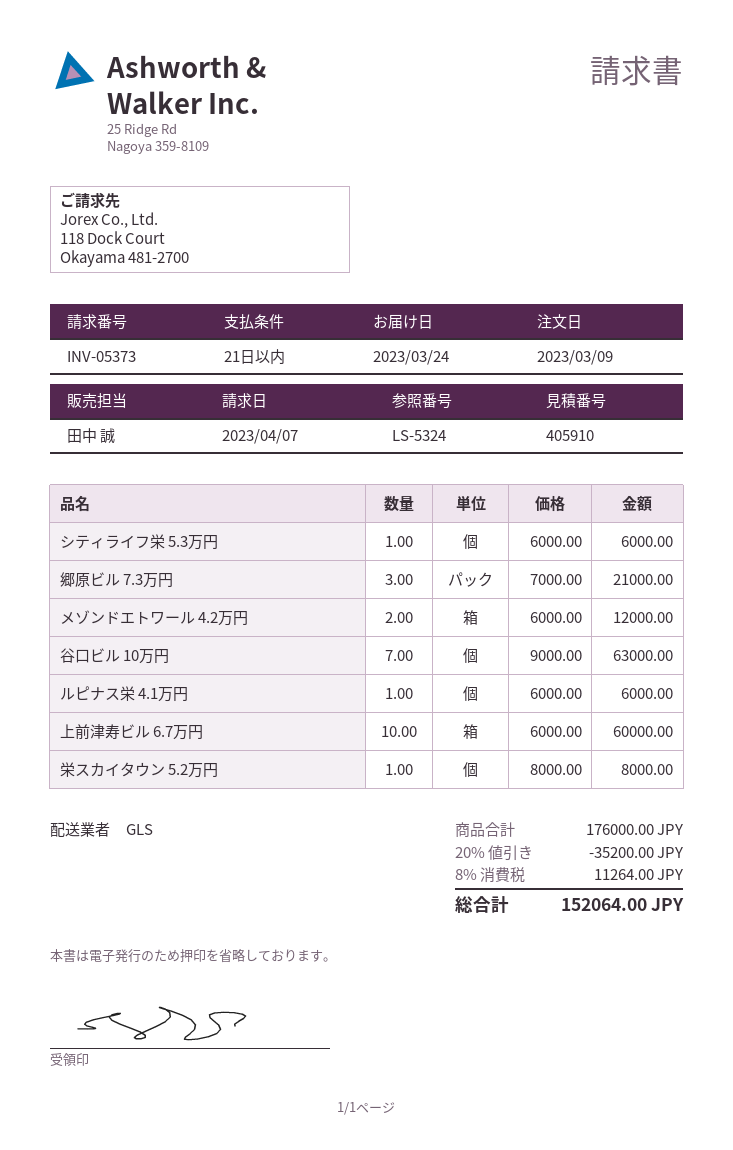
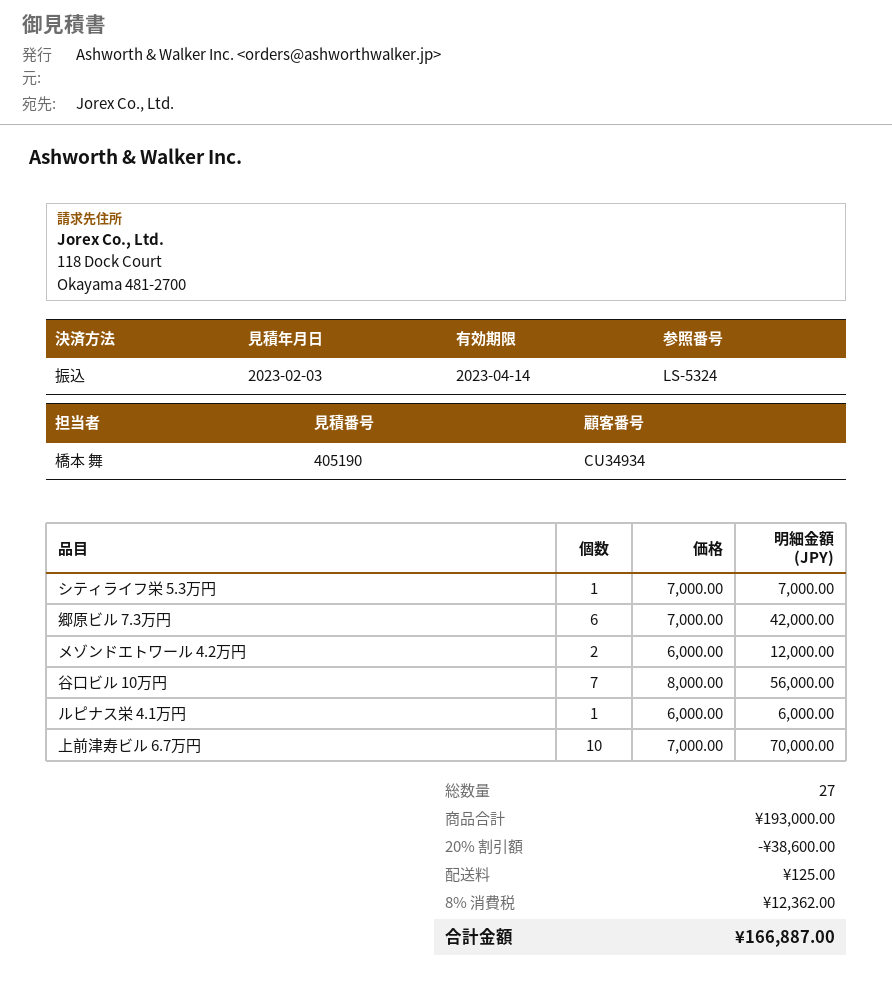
quote number: 405910 -> 405190
sales rep: 田中 誠 -> 橋本 舞
シティライフ栄 5.3万円: 1 x 6000.00 = 6000.00 -> 1 x 7000.00 = 7000.00
郷原ビル 7.3万円: 3 x 7000.00 = 21000.00 -> 6 x 7000.00 = 42000.00
谷口ビル 10万円: 7 x 9000.00 = 63000.00 -> 7 x 8000.00 = 56000.00
上前津寿ビル 6.7万円: 10 x 6000.00 = 60000.00 -> 10 x 7000.00 = 70000.00
栄スカイタウン 5.2万円: 1 x 8000.00 = 8000.00 -> none
subtotal: 176000.00 -> 193000.00
discount: 20% = 35200.00 -> 20% = 38600.00
shipping: none -> 125.00
tax: 8% = 11264.00 -> 8% = 12362.00
total: 152064.00 -> 166887.00

